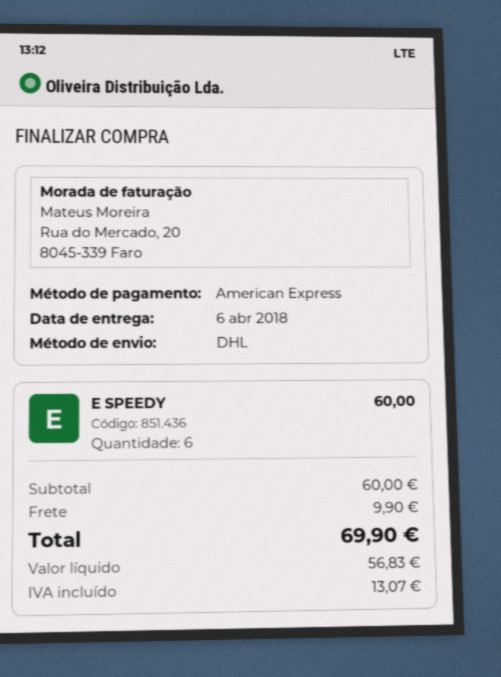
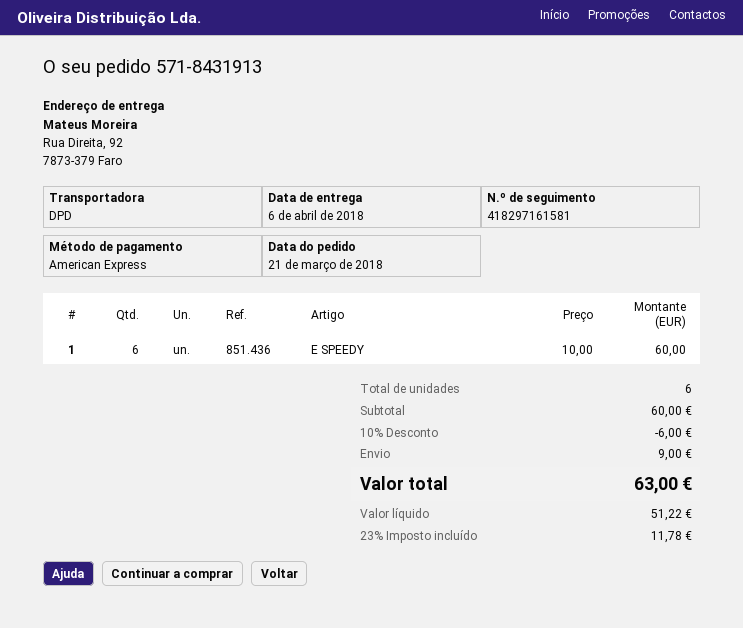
shipping method: DHL -> DPD
discount: none -> 10% = 6.00
shipping: 9.90 -> 9.00
net: 56.83 -> 51.22
tax: 13.07 -> 11.78
total: 69.90 -> 63.00

